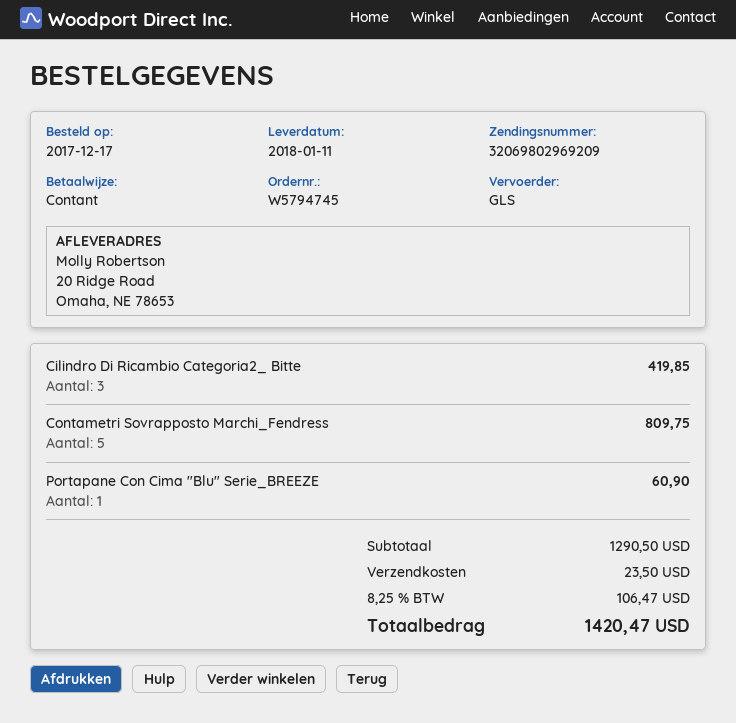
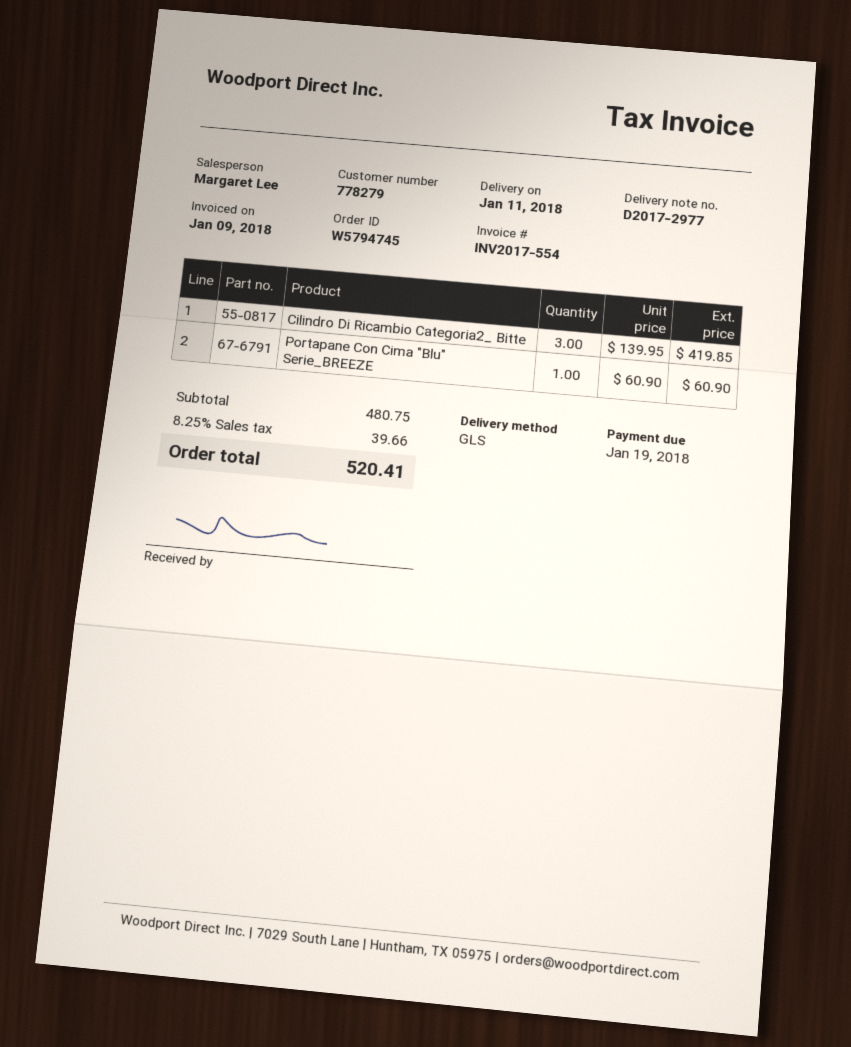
Contametri Sovrapposto Marchi_Fendress: 5 for 809.75 -> none
subtotal: 1290.50 -> 480.75
shipping: 23.50 -> none
tax: 8.25% = 106.47 -> 8.25% = 39.66
total: 1420.47 -> 520.41

